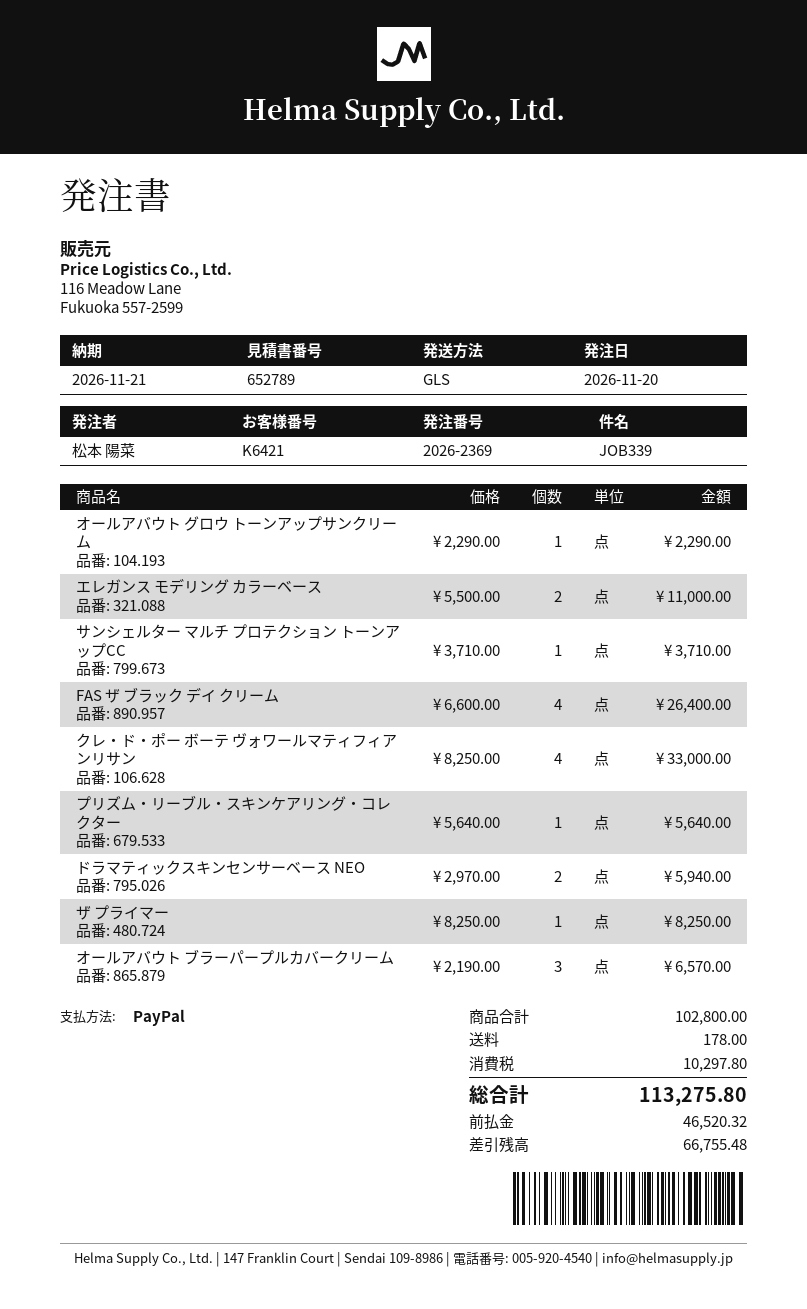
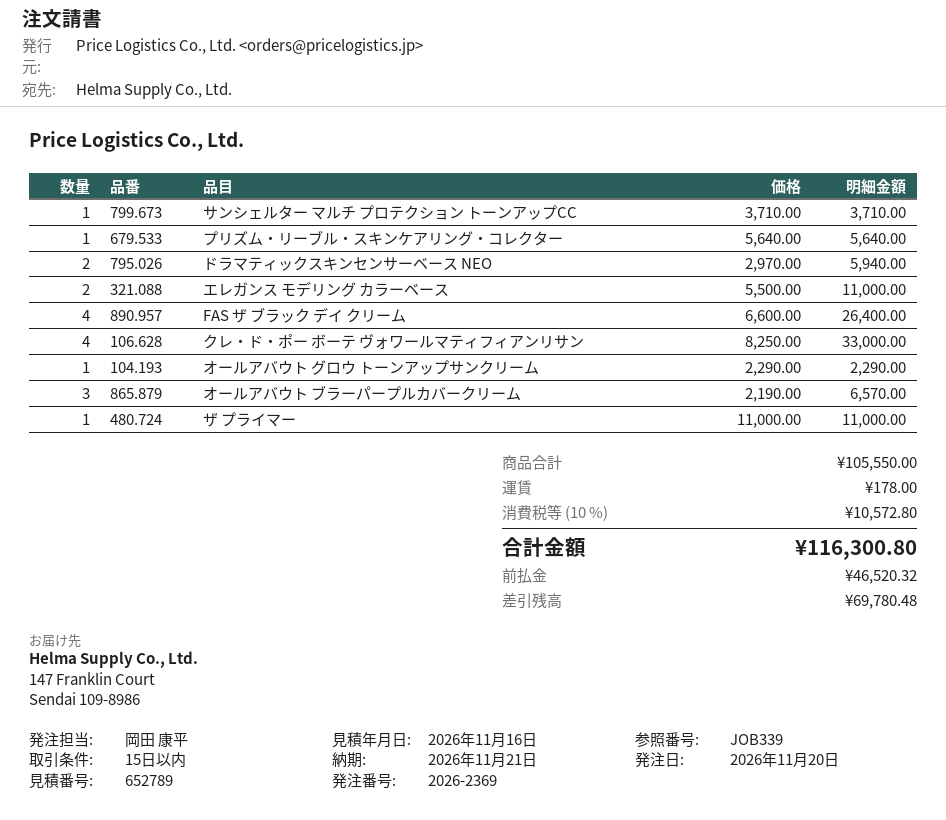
ordered by: 松本 陽菜 -> 岡田 康平
ザ プライマー: 1 x 8250.00 = 8250.00 -> 1 x 11000.00 = 11000.00
subtotal: 102800.00 -> 105550.00
tax: 10297.80 -> 10572.80
total: 113275.80 -> 116300.80
balance: 66755.48 -> 69780.48

